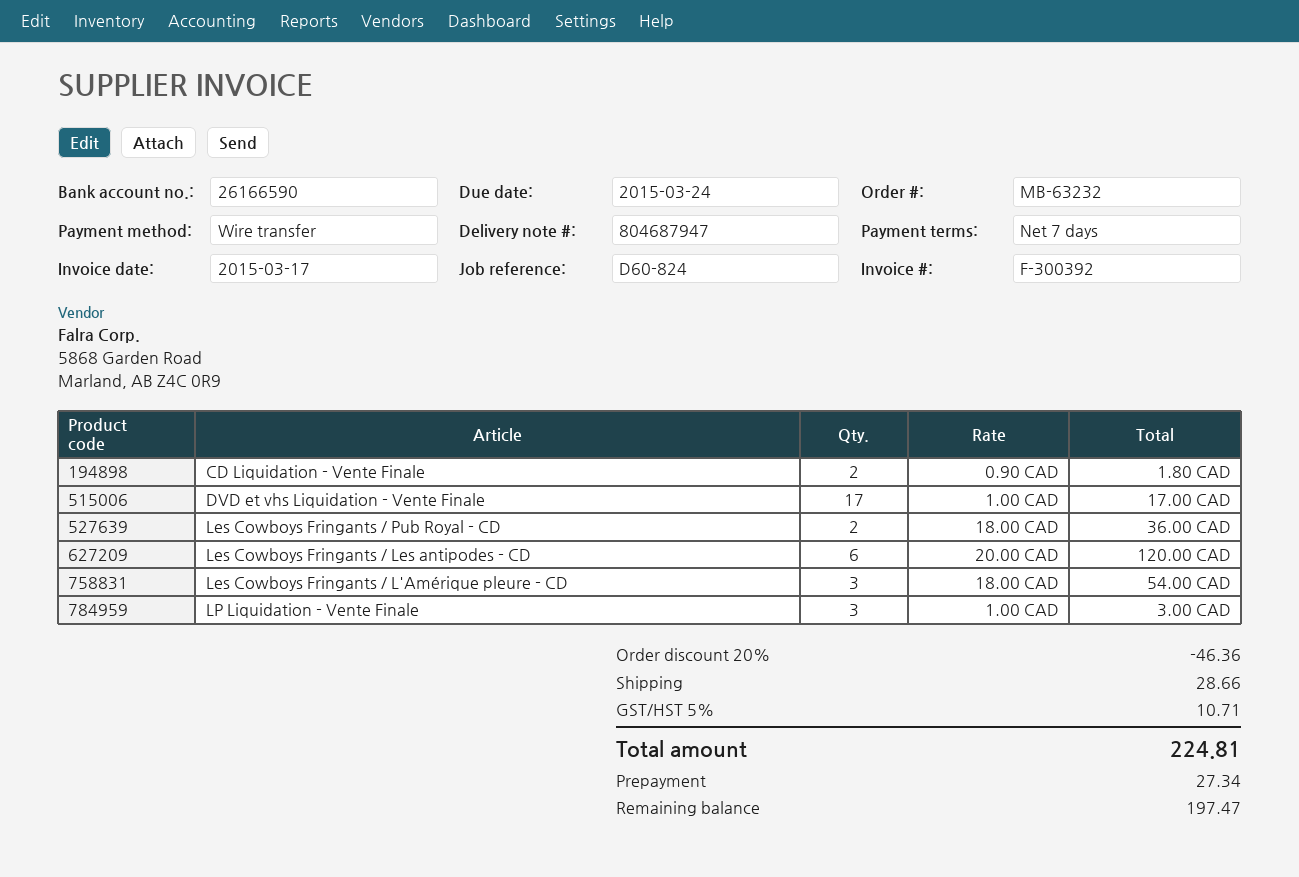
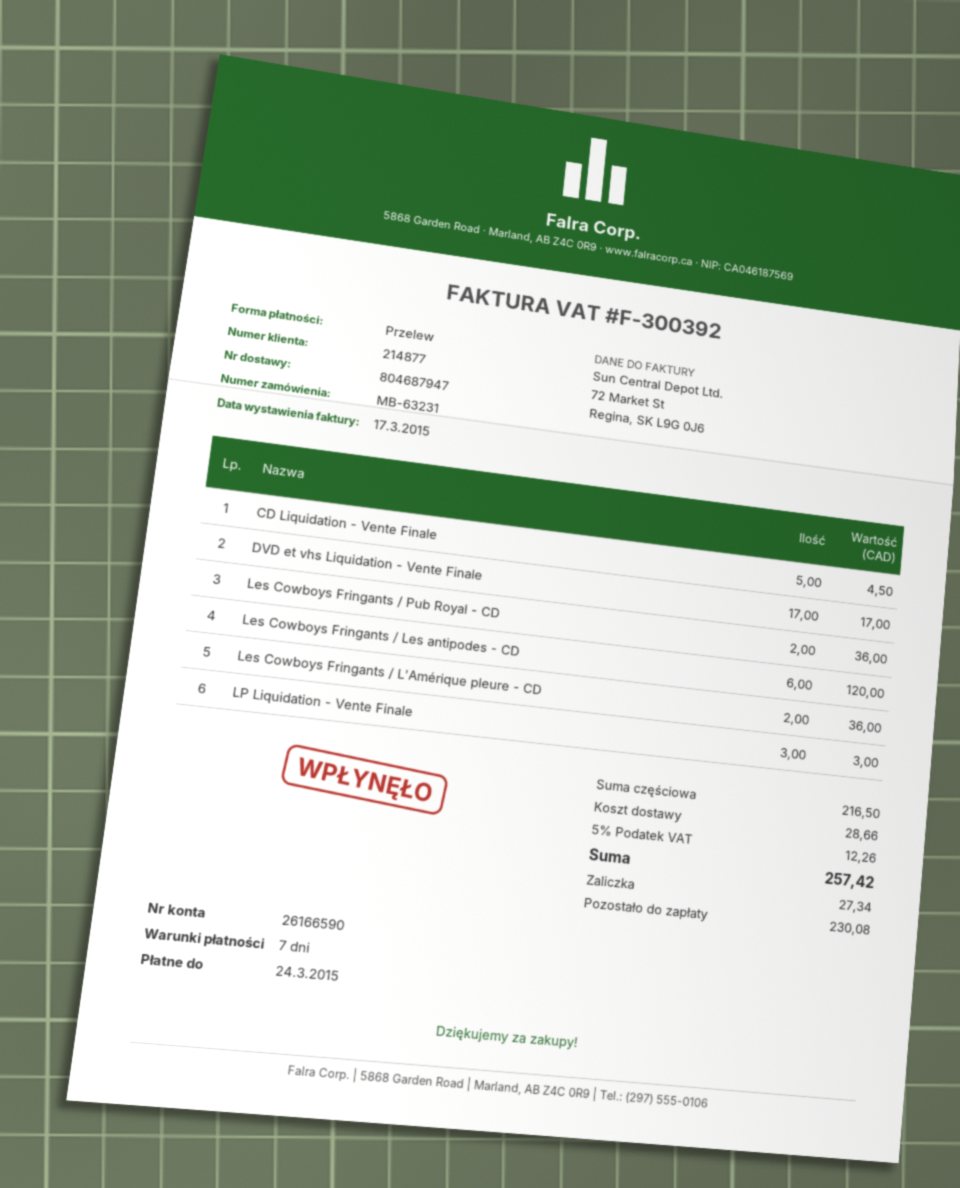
order number: MB-63232 -> MB-63231
CD Liquidation - Vente Finale: 2 for 1.80 -> 5 for 4.50
Les Cowboys Fringants / L'Amérique pleure - CD: 3 for 54.00 -> 2 for 36.00
discount: 20% = 46.36 -> none
tax: 5% = 10.71 -> 5% = 12.26
total: 224.81 -> 257.42
balance: 197.47 -> 230.08

